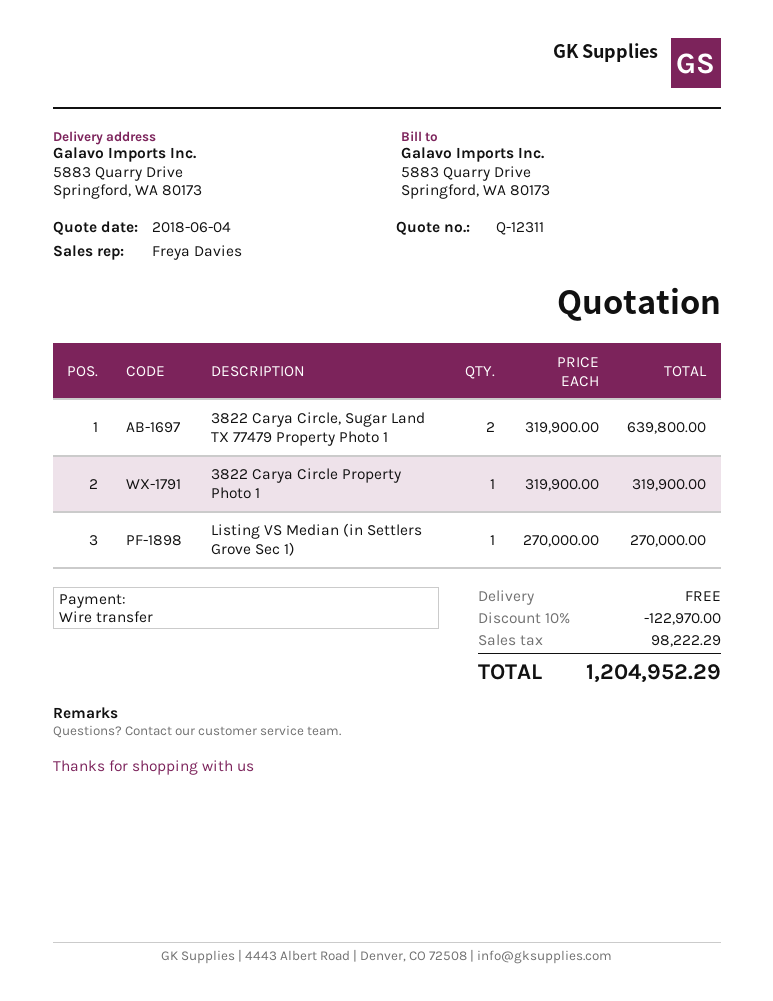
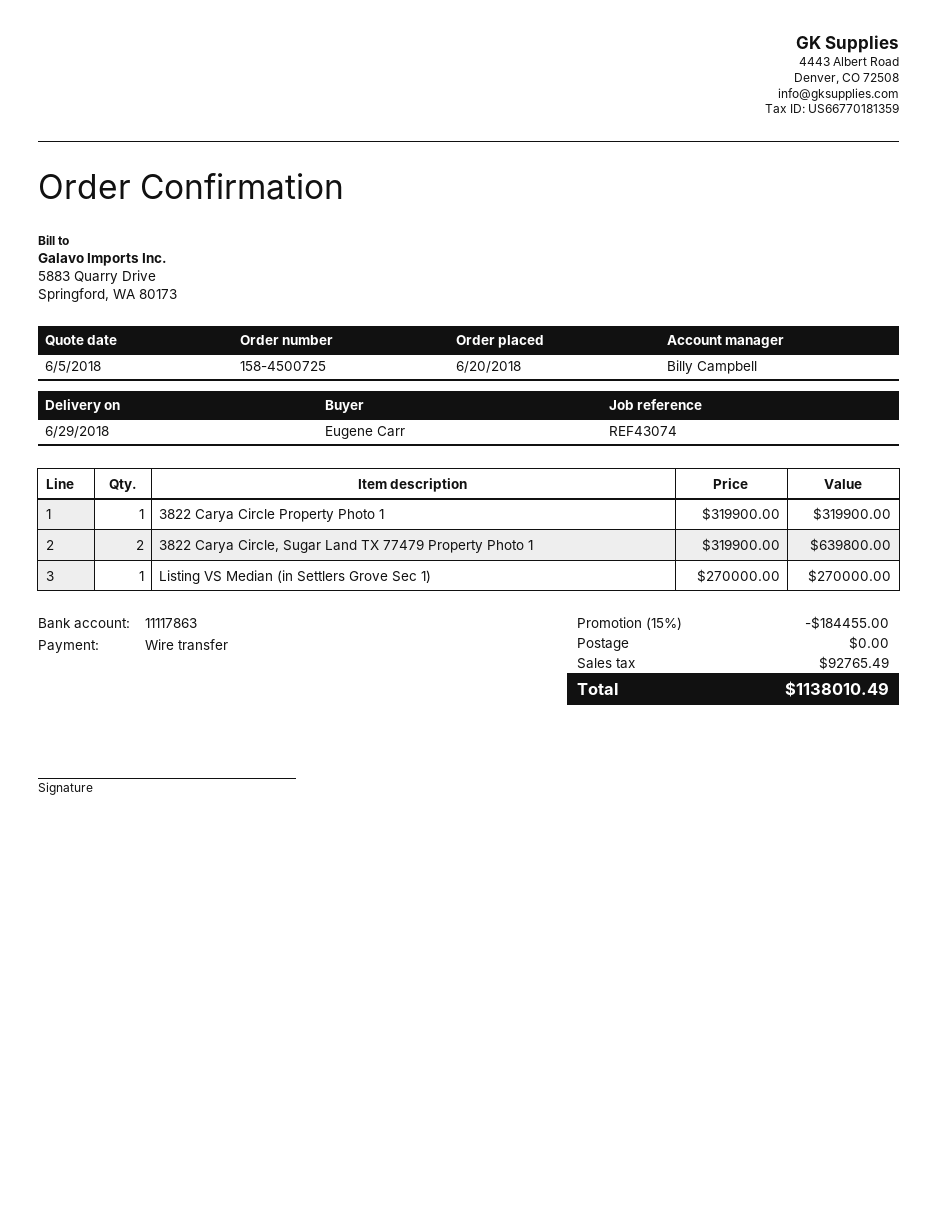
quote date: 2018-06-04 -> 2018-06-05
sales rep: Freya Davies -> Billy Campbell
discount: 10% = 122970.00 -> 15% = 184455.00
tax: 98222.29 -> 92765.49
total: 1204952.29 -> 1138010.49

